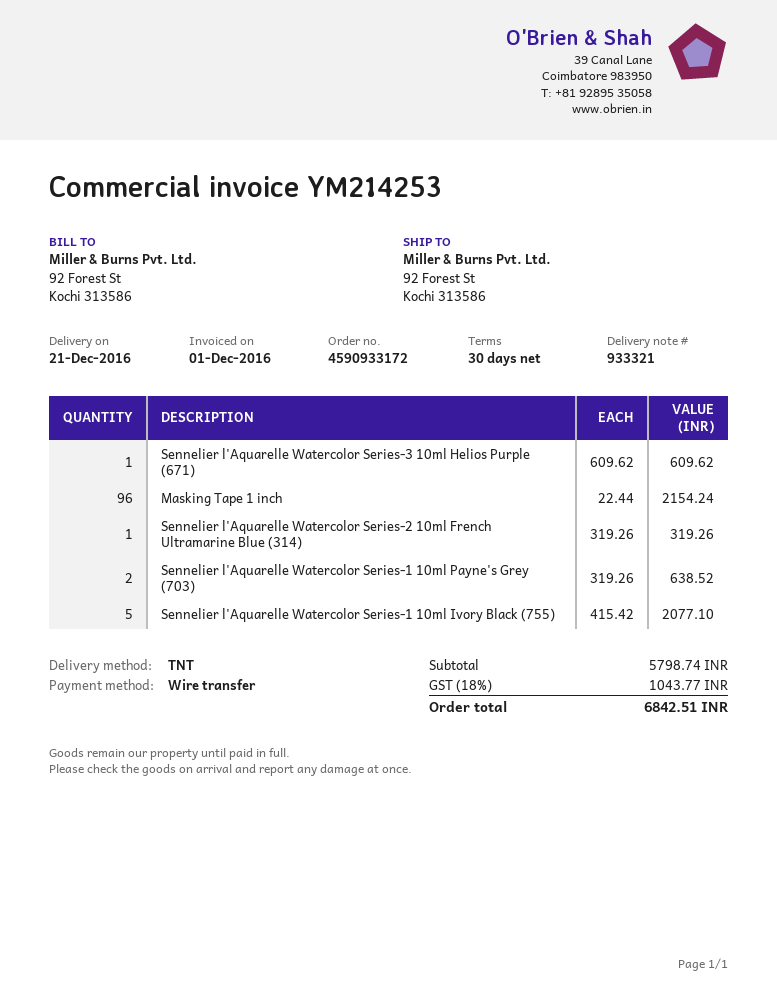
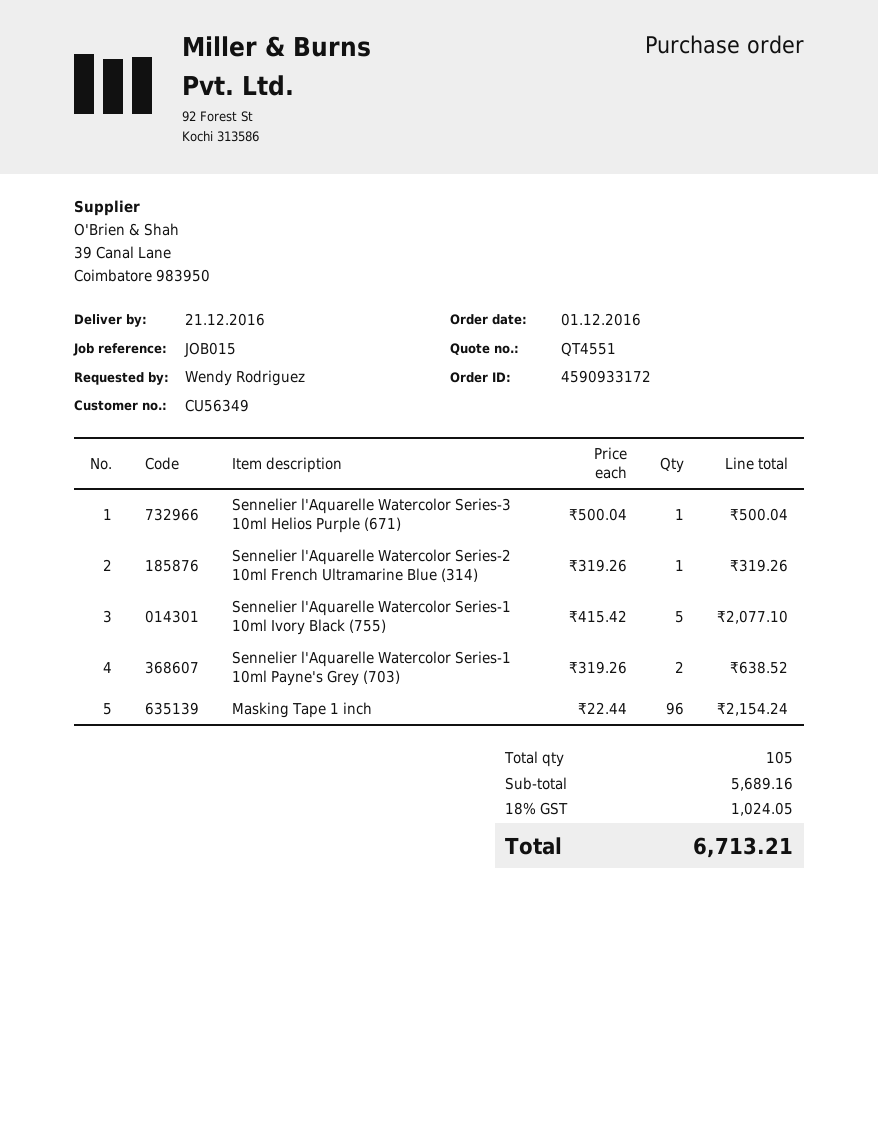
Sennelier l'Aquarelle Watercolor Series-3 10ml Helios Purple (671): 1 x 609.62 = 609.62 -> 1 x 500.04 = 500.04
subtotal: 5798.74 -> 5689.16
tax: 18% = 1043.77 -> 18% = 1024.05
total: 6842.51 -> 6713.21

